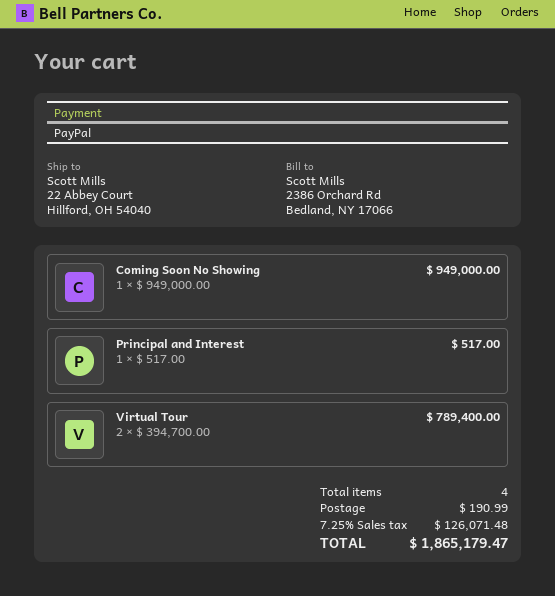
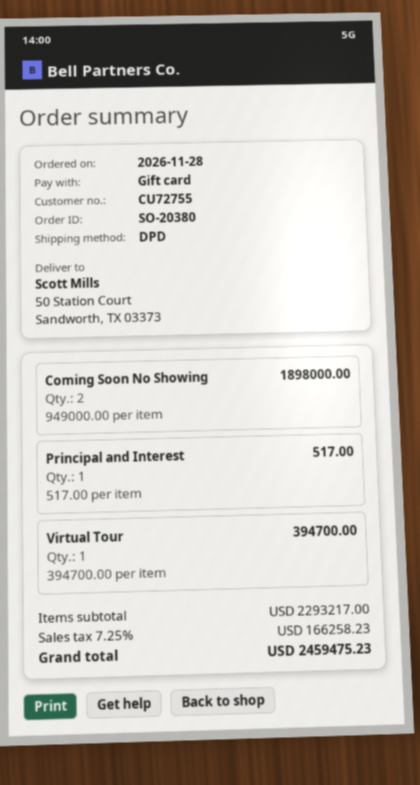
payment method: PayPal -> gift card
ship to: 22 Abbey Court, Hillford, OH 54040 -> 50 Station Court, Sandworth, TX 03373
Coming Soon No Showing: 1 x 949000.00 = 949000.00 -> 2 x 949000.00 = 1898000.00
Virtual Tour: 2 x 394700.00 = 789400.00 -> 1 x 394700.00 = 394700.00
shipping: 190.99 -> none
tax: 7.25% = 126071.48 -> 7.25% = 166258.23
total: 1865179.47 -> 2459475.23

